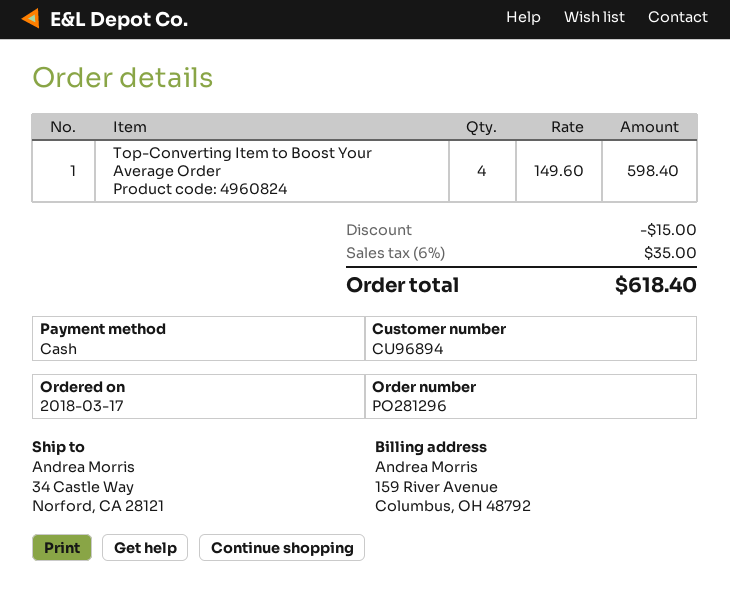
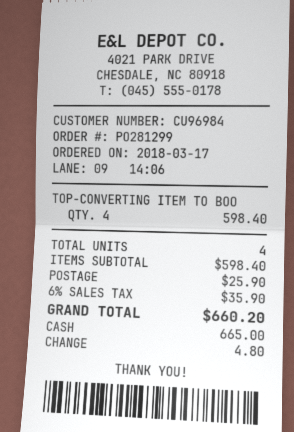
order number: PO281296 -> PO281299
customer number: CU96894 -> CU96984
discount: 15.00 -> none
shipping: none -> 25.90
tax: 6% = 35.00 -> 6% = 35.90
total: 618.40 -> 660.20

